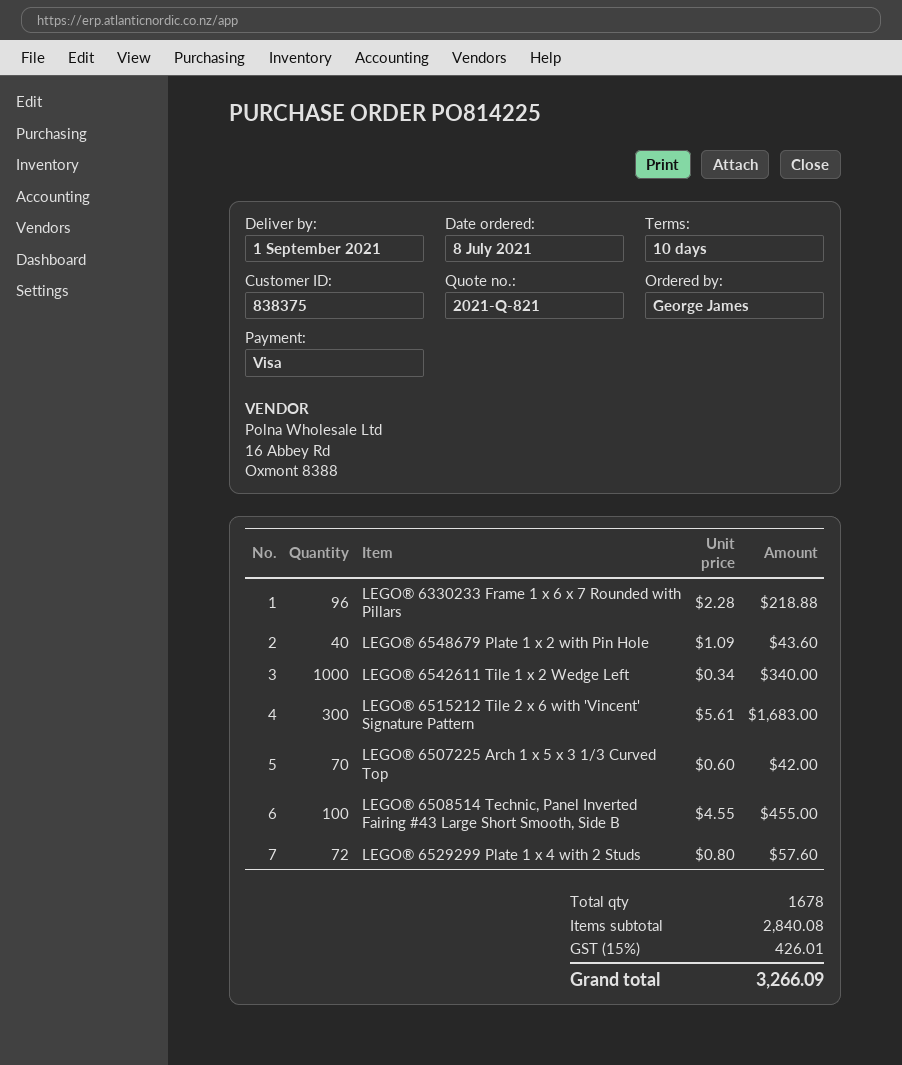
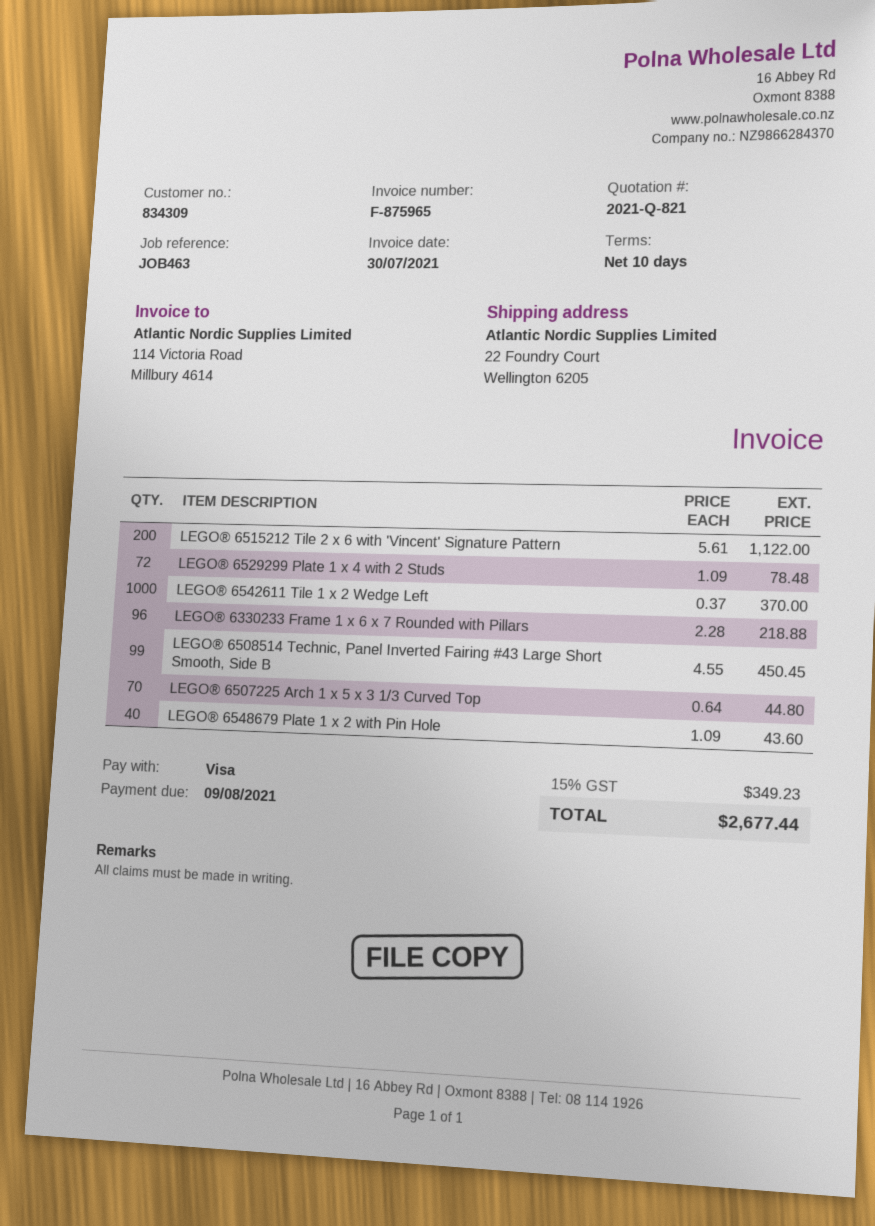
customer number: 838375 -> 834309
LEGO® 6542611 Tile 1 x 2 Wedge Left: 1000 x 0.34 = 340.00 -> 1000 x 0.37 = 370.00
LEGO® 6515212 Tile 2 x 6 with 'Vincent' Signature Pattern: 300 x 5.61 = 1683.00 -> 200 x 5.61 = 1122.00
LEGO® 6507225 Arch 1 x 5 x 3 1/3 Curved Top: 70 x 0.60 = 42.00 -> 70 x 0.64 = 44.80
LEGO® 6508514 Technic, Panel Inverted Fairing #43 Large Short Smooth, Side B: 100 x 4.55 = 455.00 -> 99 x 4.55 = 450.45
LEGO® 6529299 Plate 1 x 4 with 2 Studs: 72 x 0.80 = 57.60 -> 72 x 1.09 = 78.48
tax: 15% = 426.01 -> 15% = 349.23
total: 3266.09 -> 2677.44

